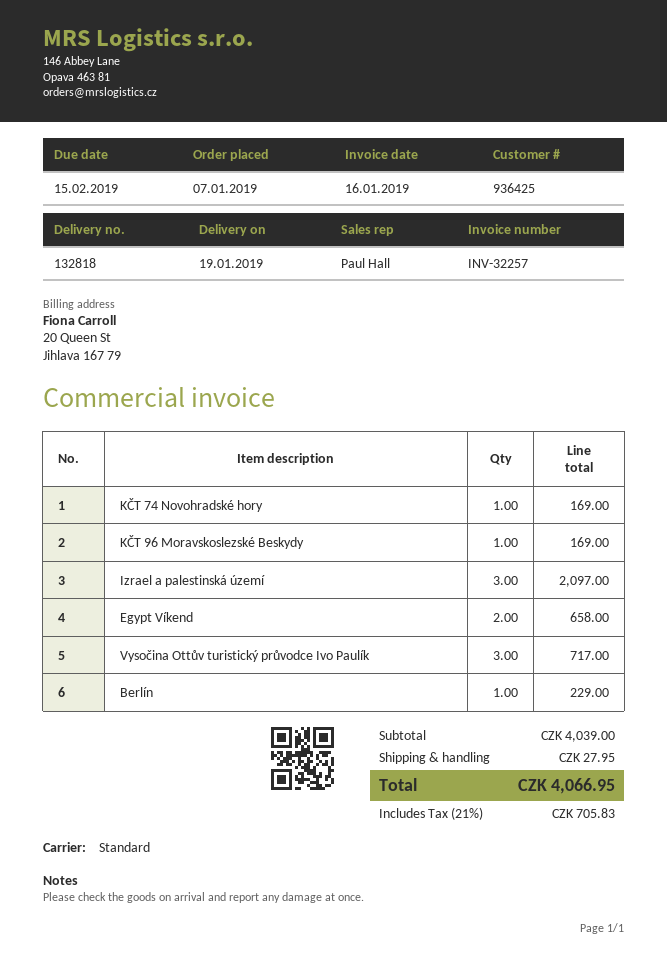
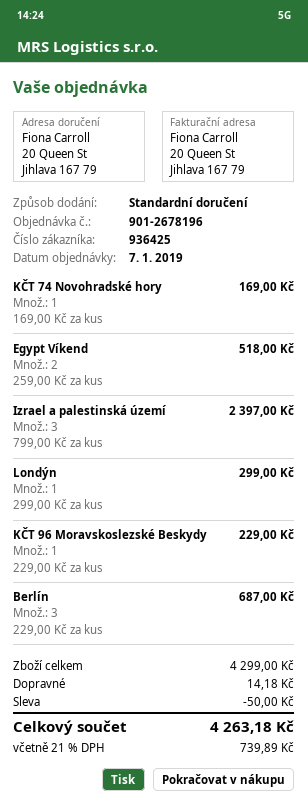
KČT 96 Moravskoslezské Beskydy: 1 for 169.00 -> 1 for 229.00
Izrael a palestinská území: 3 for 2097.00 -> 3 for 2397.00
Egypt Víkend: 2 for 658.00 -> 2 for 518.00
Vysočina Ottův turistický průvodce Ivo Paulík: 3 for 717.00 -> none
Berlín: 1 for 229.00 -> 3 for 687.00
Londýn: none -> 1 for 299.00
subtotal: 4039.00 -> 4299.00
discount: none -> 50.00
shipping: 27.95 -> 14.18
tax: 21% = 705.83 -> 21% = 739.89
total: 4066.95 -> 4263.18

